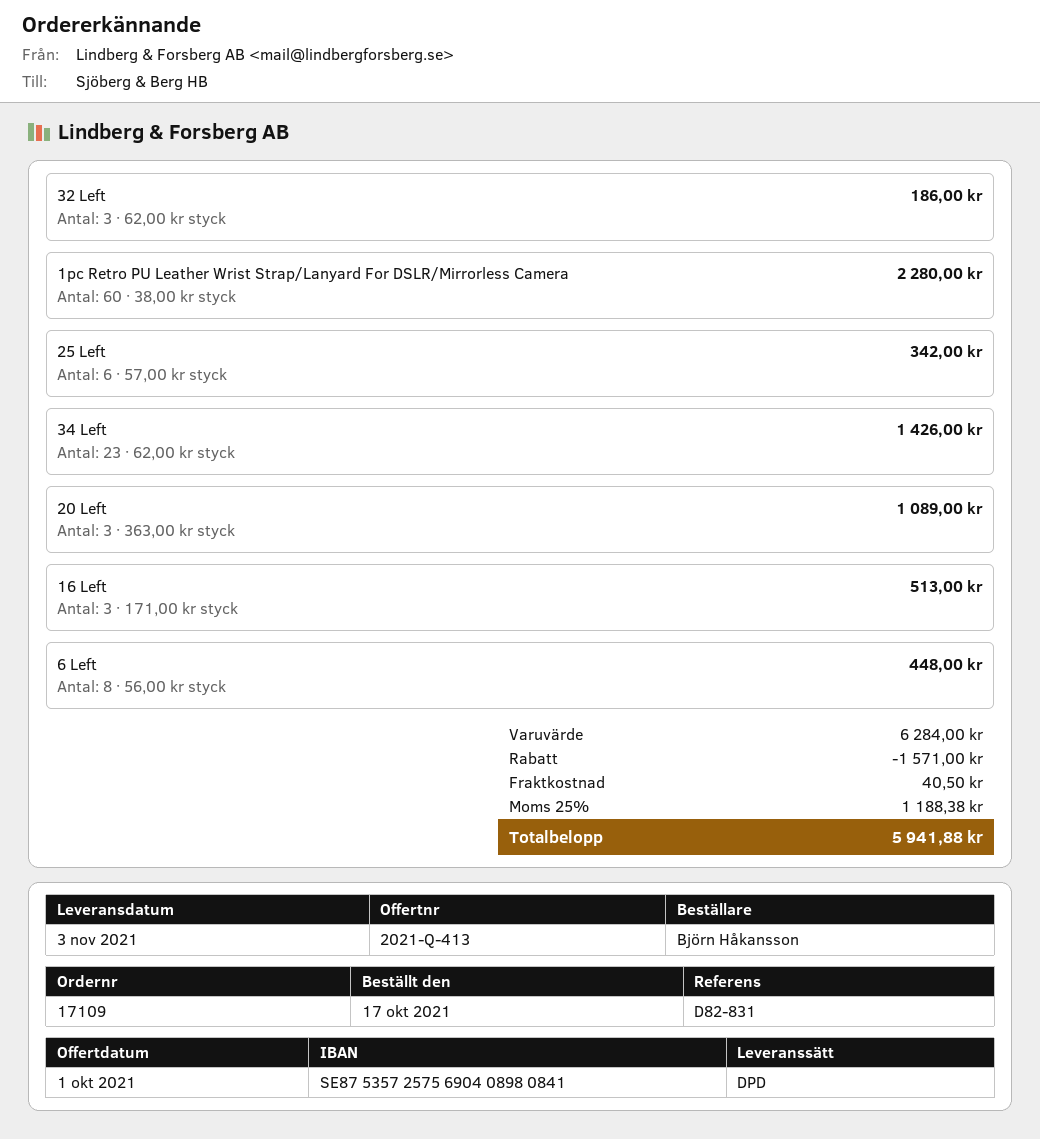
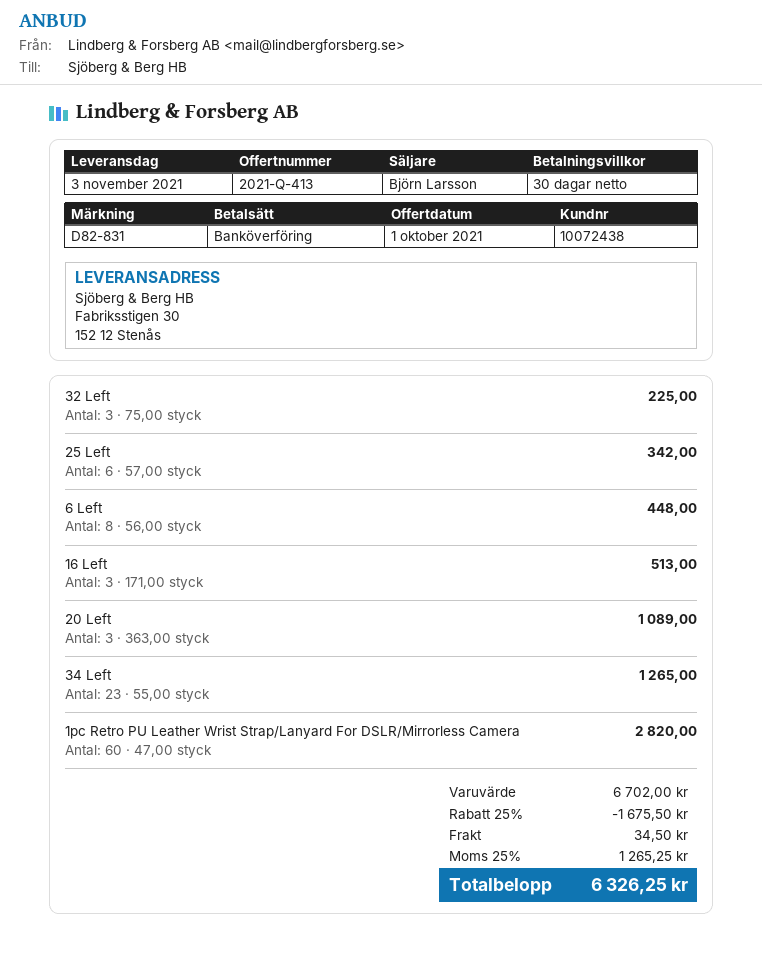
32 Left: 3 x 62.00 = 186.00 -> 3 x 75.00 = 225.00
1pc Retro PU Leather Wrist Strap/Lanyard For DSLR/Mirrorless Camera: 60 x 38.00 = 2280.00 -> 60 x 47.00 = 2820.00
34 Left: 23 x 62.00 = 1426.00 -> 23 x 55.00 = 1265.00
subtotal: 6284.00 -> 6702.00
discount: 1571.00 -> 1675.50
shipping: 40.50 -> 34.50
tax: 25% = 1188.38 -> 25% = 1265.25
total: 5941.88 -> 6326.25

